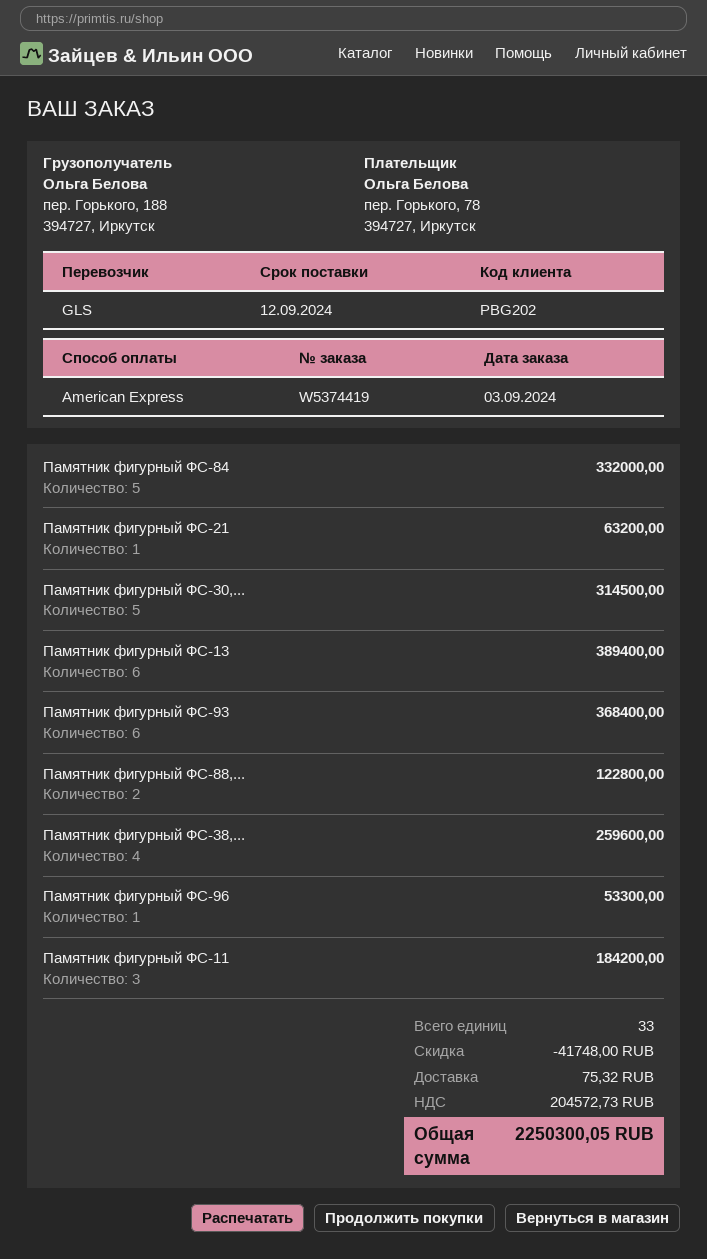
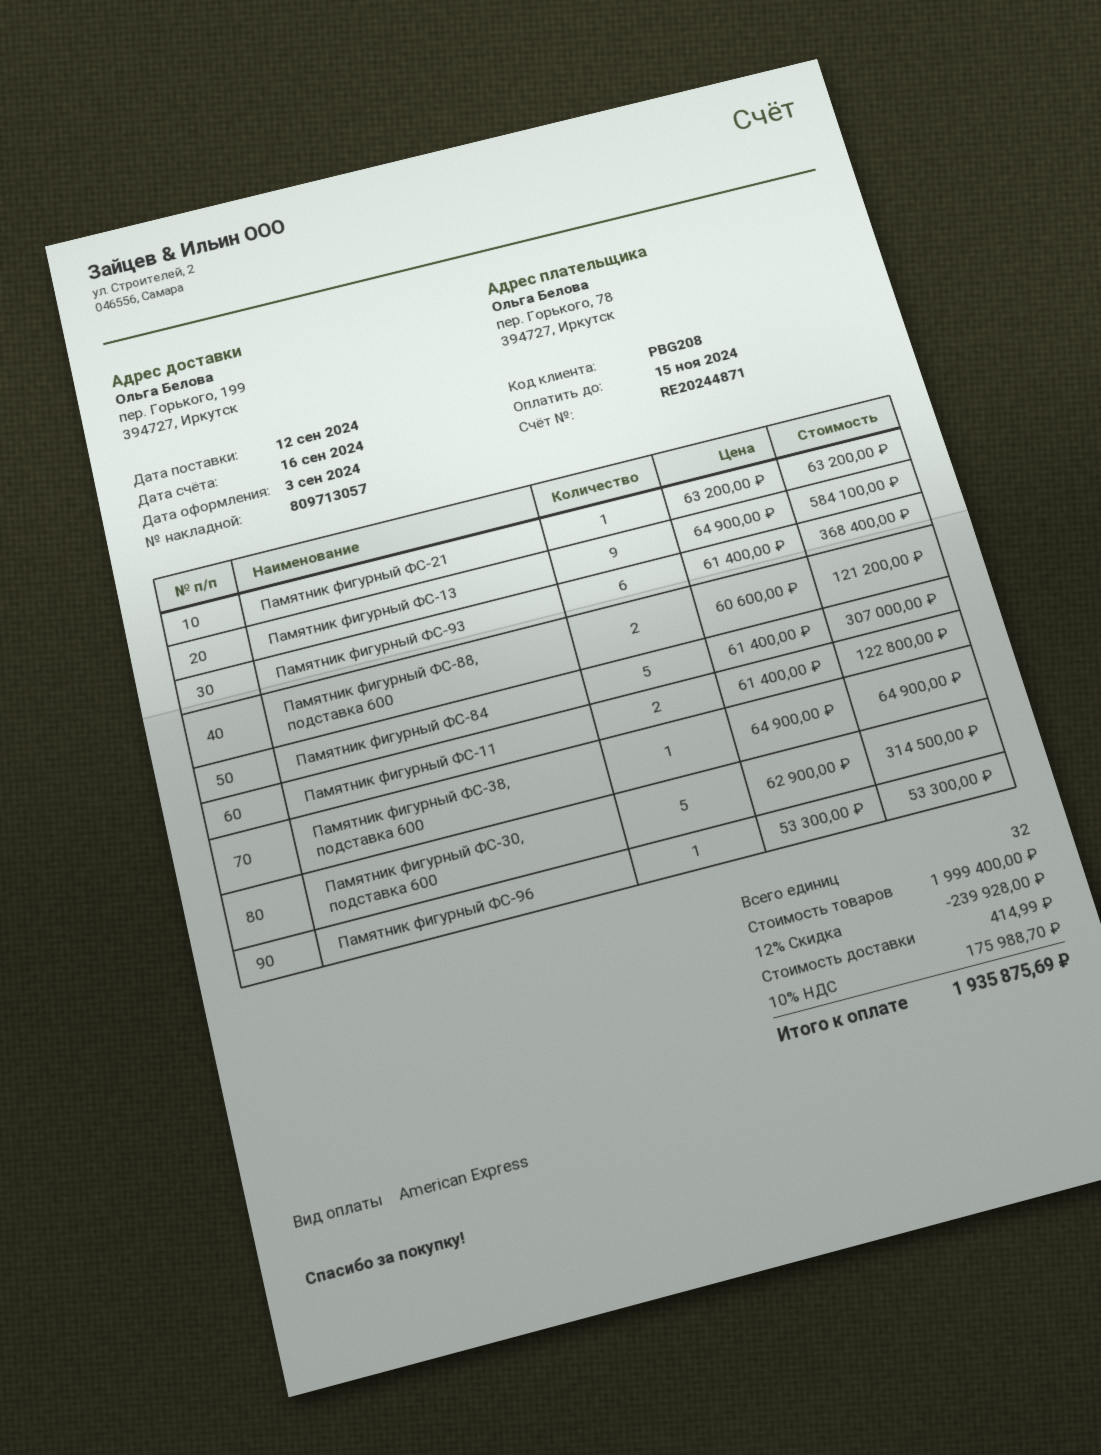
customer number: PBG202 -> PBG208
ship to: пер. Горького, 188, 394727, Иркутск -> пер. Горького, 199, 394727, Иркутск
Памятник фигурный ФС-84: 5 for 332000.00 -> 5 for 307000.00
Памятник фигурный ФС-13: 6 for 389400.00 -> 9 for 584100.00
Памятник фигурный ФС-88,...: 2 for 122800.00 -> 2 for 121200.00
Памятник фигурный ФС-38,...: 4 for 259600.00 -> 1 for 64900.00
Памятник фигурный ФС-11: 3 for 184200.00 -> 2 for 122800.00
total quantity: 33 -> 32
discount: 41748.00 -> 239928.00
shipping: 75.32 -> 414.99
tax: 204572.73 -> 175988.70
total: 2250300.05 -> 1935875.69

